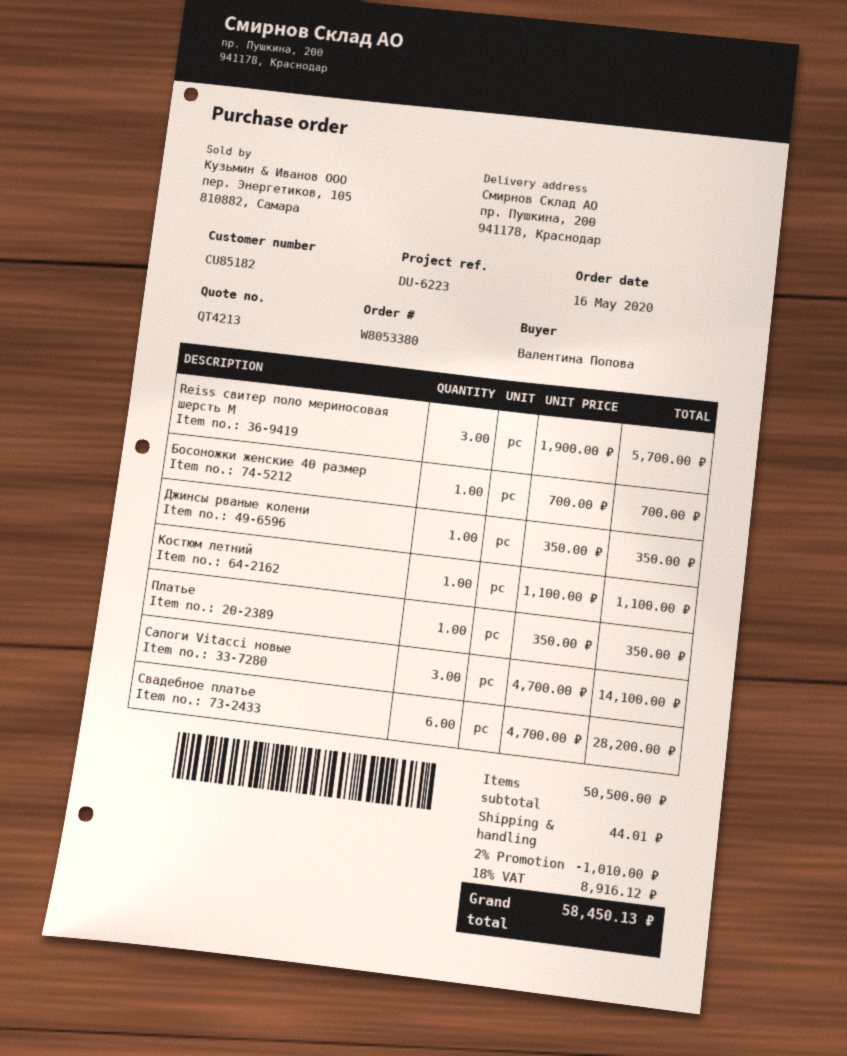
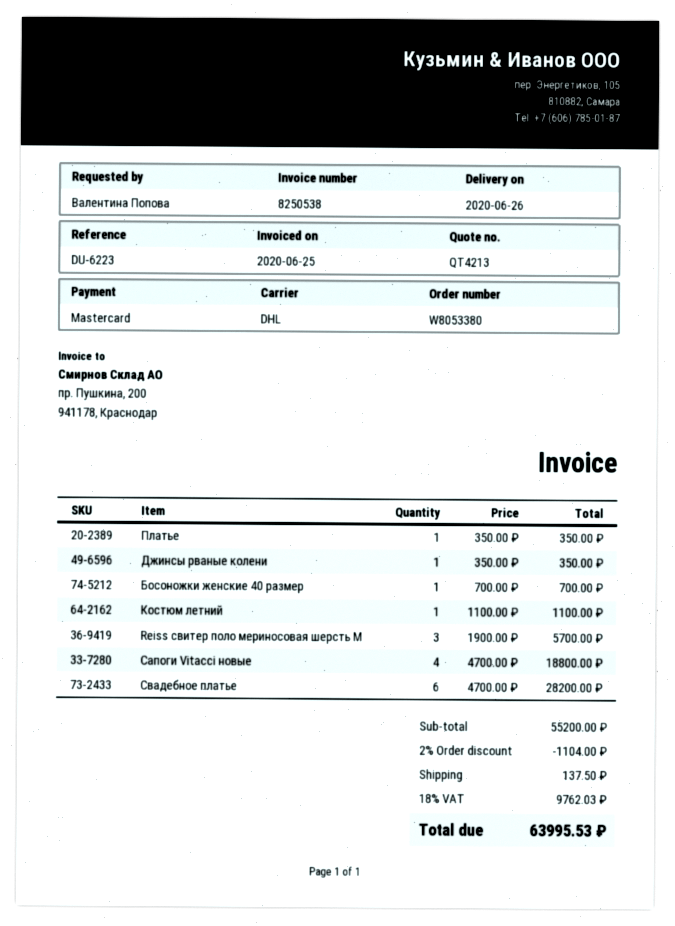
Сапоги Vitacci новые: 3 x 4700.00 = 14100.00 -> 4 x 4700.00 = 18800.00
subtotal: 50500.00 -> 55200.00
discount: 2% = 1010.00 -> 2% = 1104.00
shipping: 44.01 -> 137.50
tax: 18% = 8916.12 -> 18% = 9762.03
total: 58450.13 -> 63995.53

